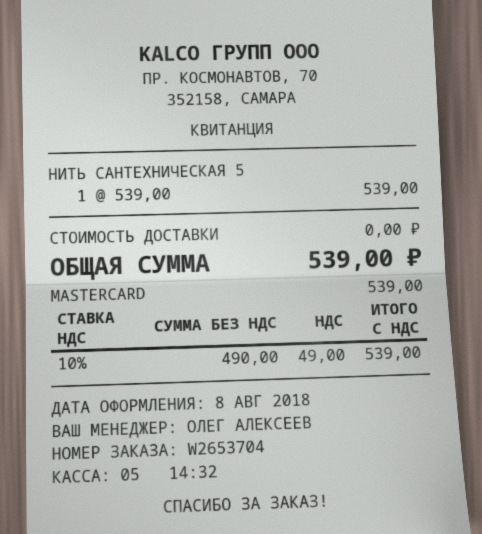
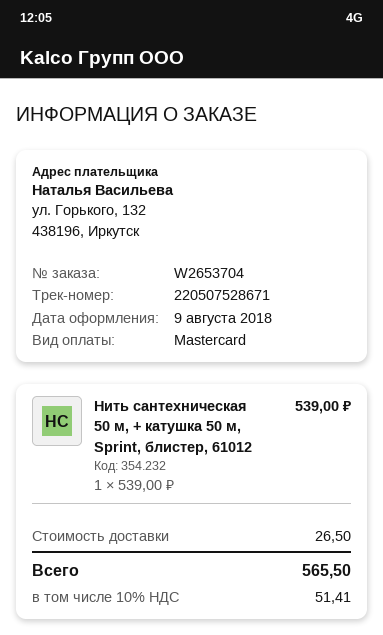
order date: 2018-08-08 -> 2018-08-09
shipping: 0.00 -> 26.50
tax: 10% = 49.00 -> 10% = 51.41
total: 539.00 -> 565.50

